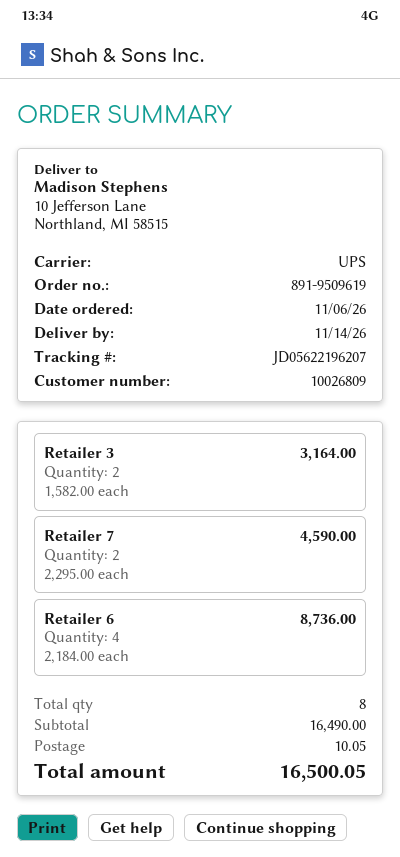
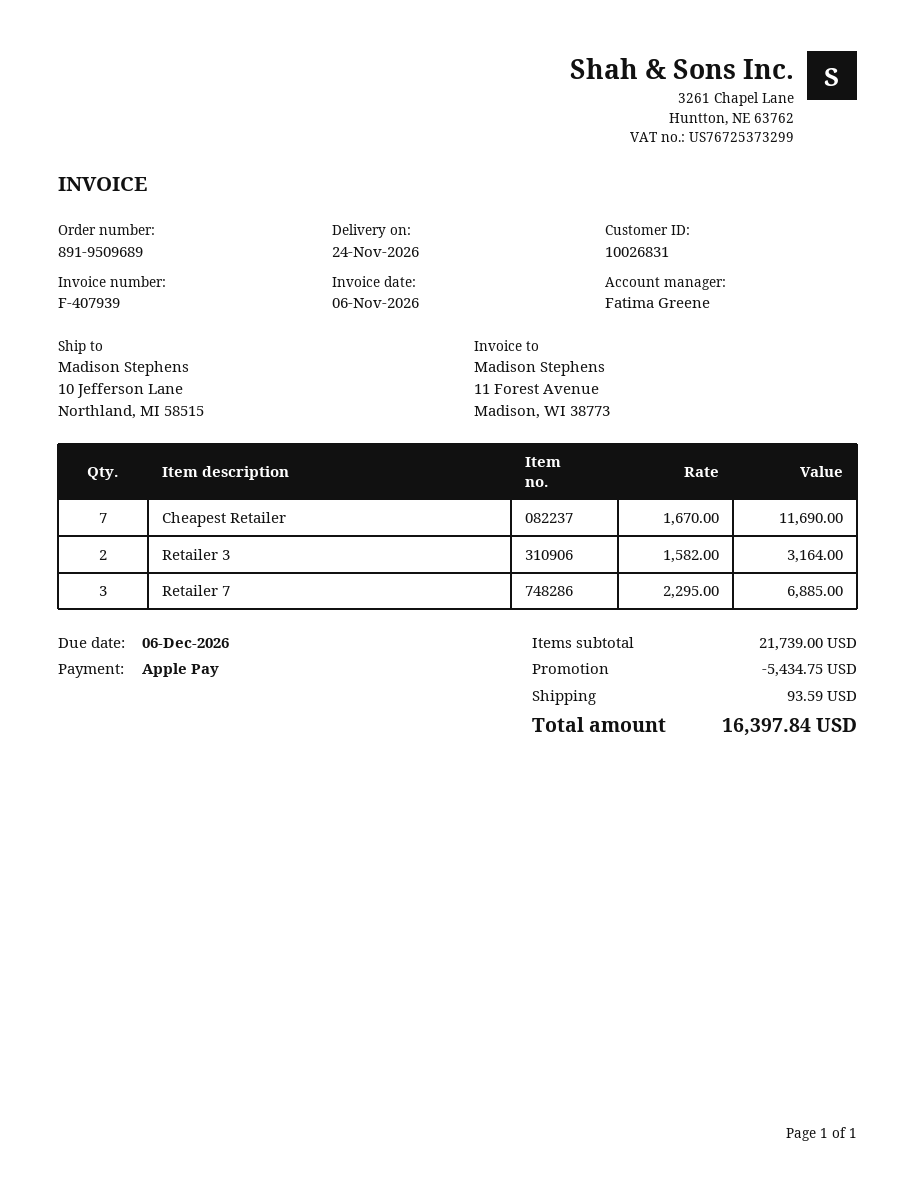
order number: 891-9509619 -> 891-9509689
delivery date: 2026-11-14 -> 2026-11-24
customer number: 10026809 -> 10026831
Retailer 7: 2 x 2295.00 = 4590.00 -> 3 x 2295.00 = 6885.00
Retailer 6: 4 x 2184.00 = 8736.00 -> none
Cheapest Retailer: none -> 7 x 1670.00 = 11690.00
subtotal: 16490.00 -> 21739.00
discount: none -> 5434.75
shipping: 10.05 -> 93.59
total: 16500.05 -> 16397.84

